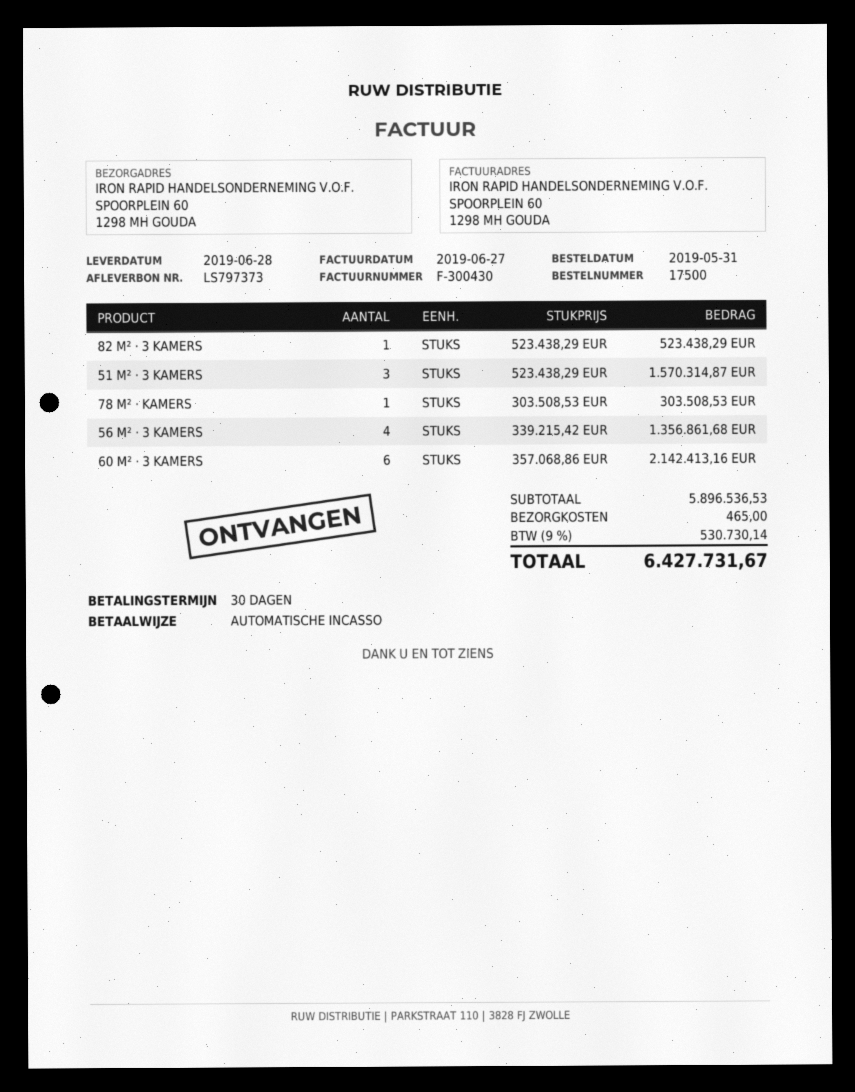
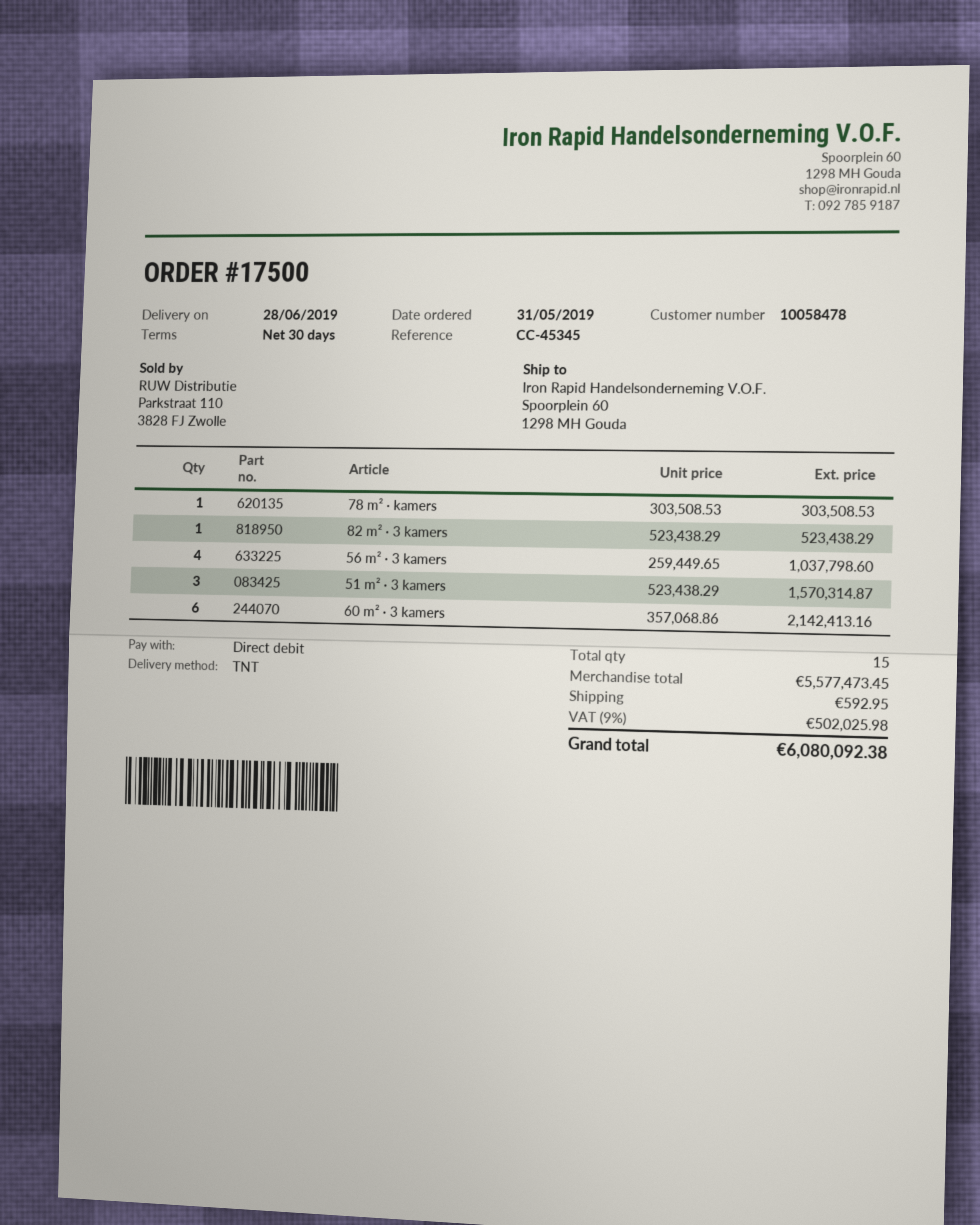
56 M² · 3 KAMERS: 4 x 339215.42 = 1356861.68 -> 4 x 259449.65 = 1037798.60
subtotal: 5896536.53 -> 5577473.45
shipping: 465.00 -> 592.95
tax: 9% = 530730.14 -> 9% = 502025.98
total: 6427731.67 -> 6080092.38

